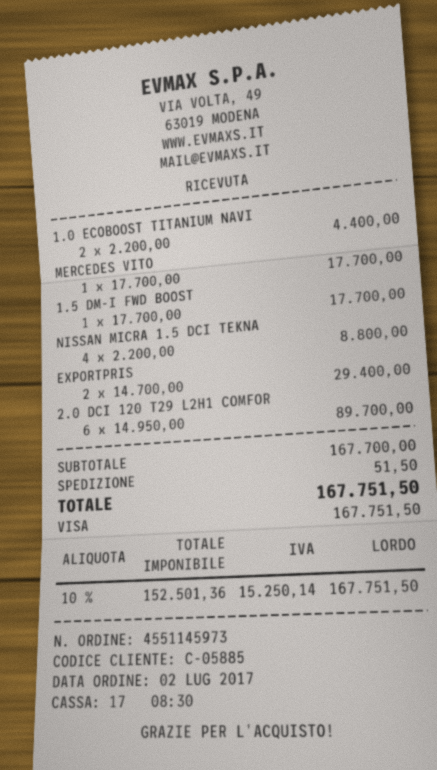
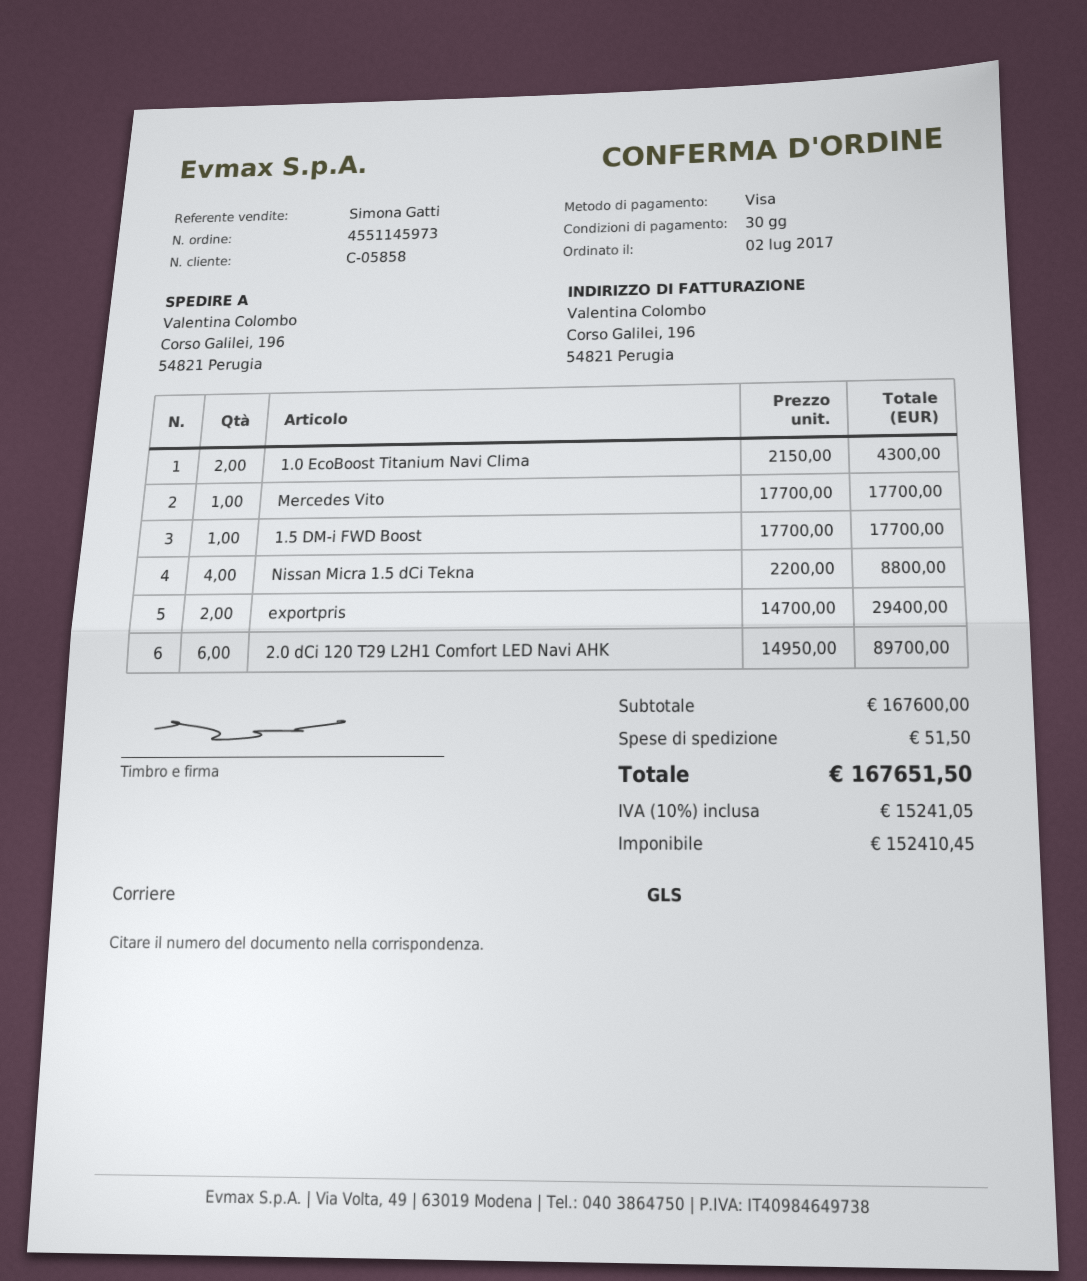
customer number: C-05885 -> C-05858
1.0 ECOBOOST TITANIUM NAVI: 2 x 2200.00 = 4400.00 -> 2 x 2150.00 = 4300.00
subtotal: 167700.00 -> 167600.00
net: 152501.36 -> 152410.45
tax: 10% = 15250.14 -> 10% = 15241.05
total: 167751.50 -> 167651.50

